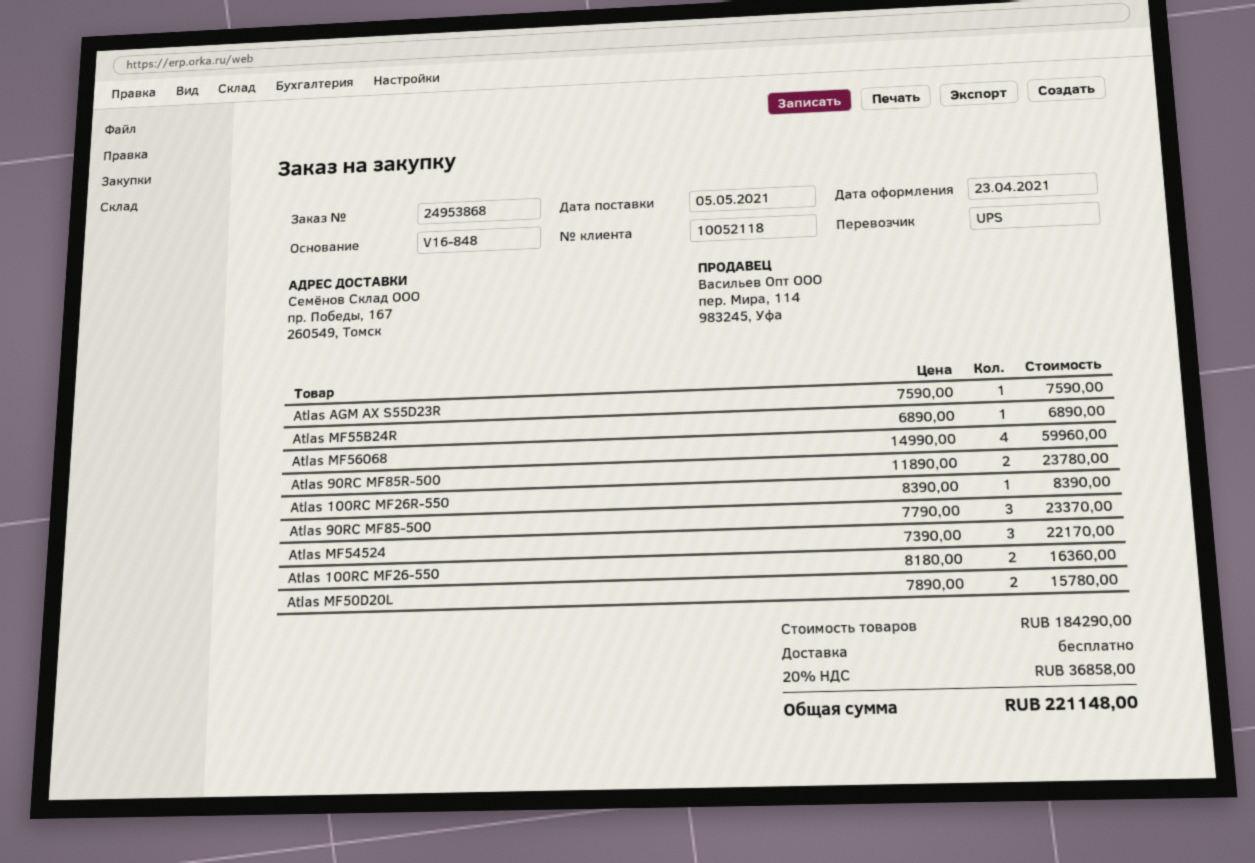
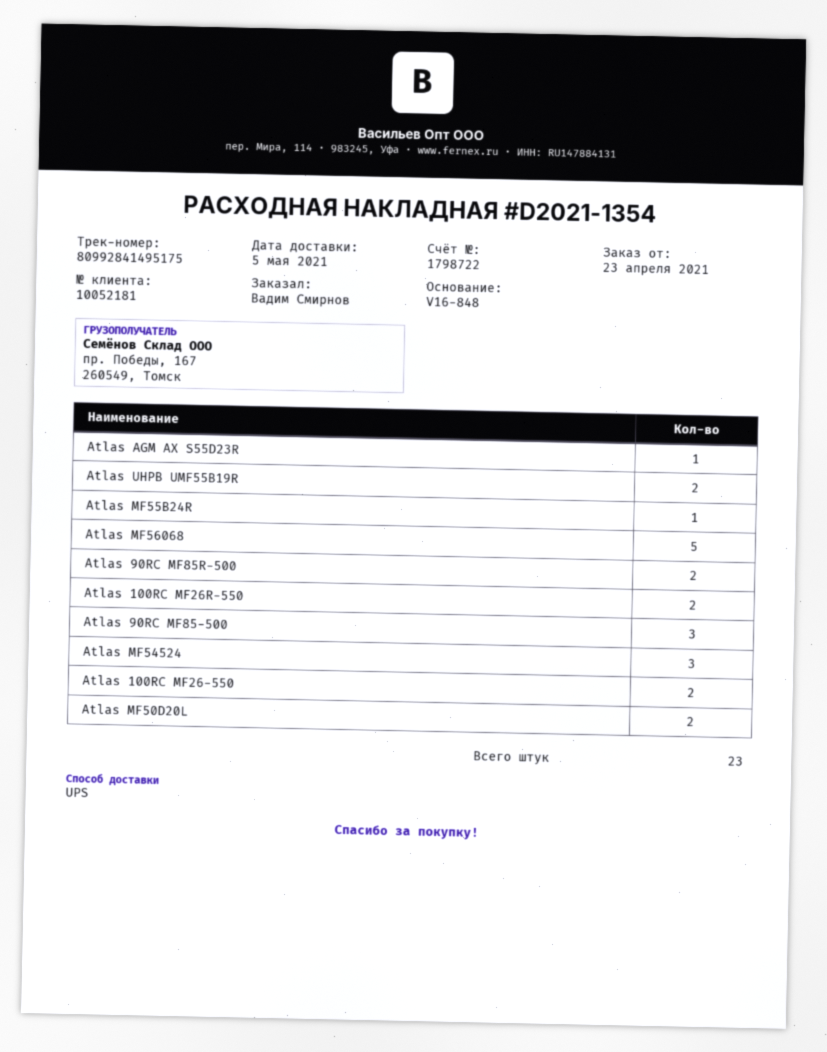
customer number: 10052118 -> 10052181
Atlas MF56068: 4 -> 5
Atlas 100RC MF26R-550: 1 -> 2
Atlas UHPB UMF55B19R: none -> 2

